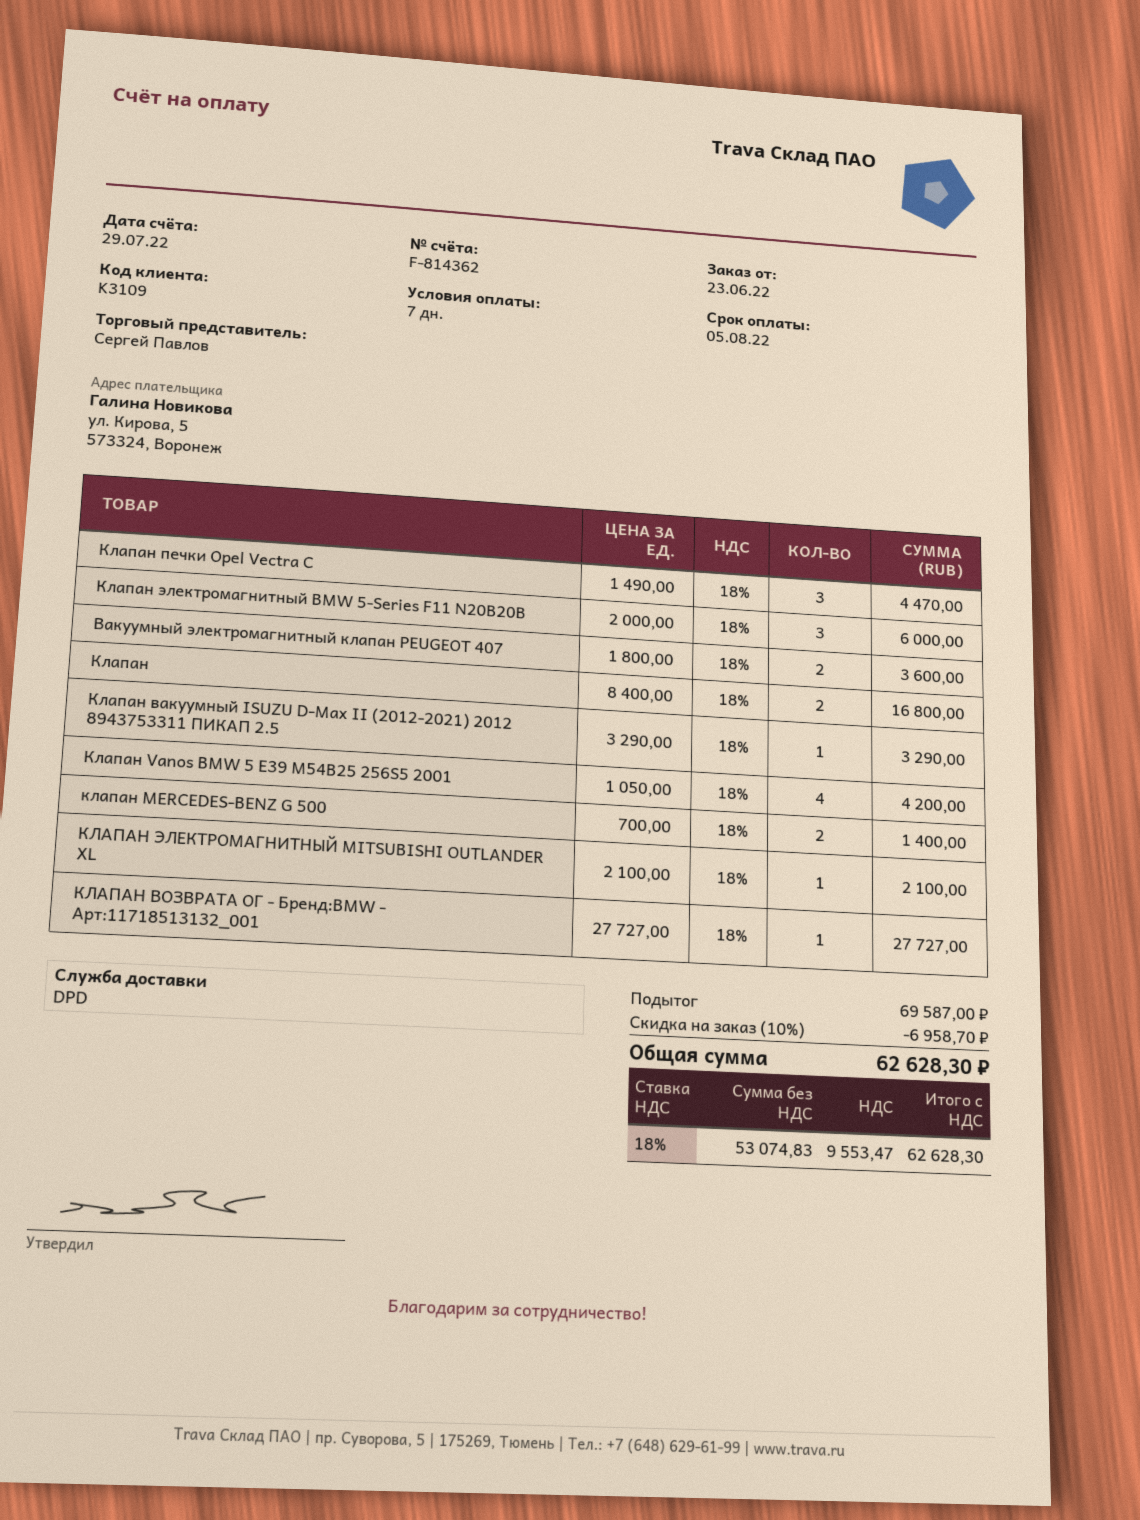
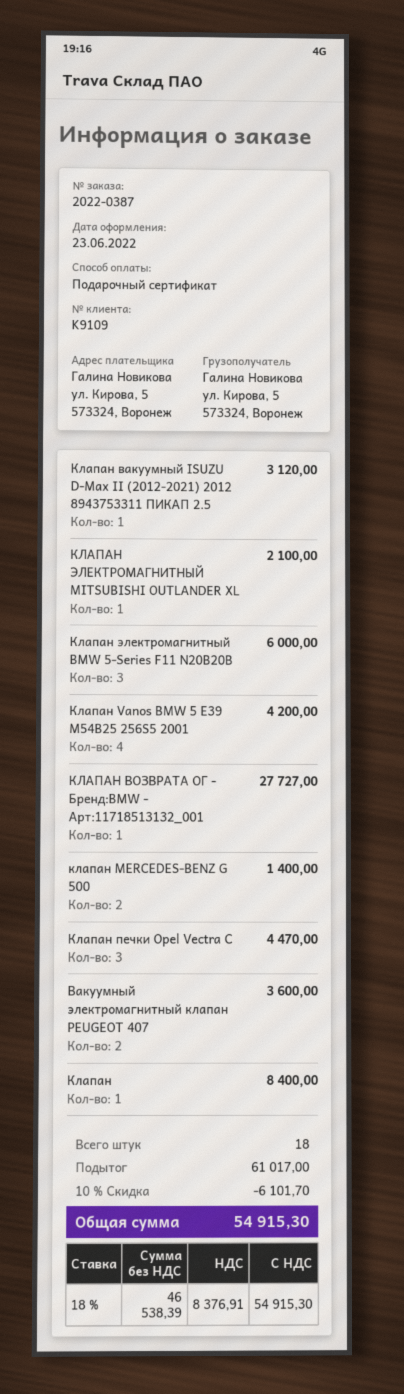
customer number: K3109 -> K9109
Клапан: 2 for 16800.00 -> 1 for 8400.00
Клапан вакуумный ISUZU D-Max II (2012-2021) 2012 8943753311 ПИКАП 2.5: 1 for 3290.00 -> 1 for 3120.00
subtotal: 69587.00 -> 61017.00
discount: 10% = 6958.70 -> 10% = 6101.70
net: 53074.83 -> 46538.39
tax: 18% = 9553.47 -> 18% = 8376.91
total: 62628.30 -> 54915.30

